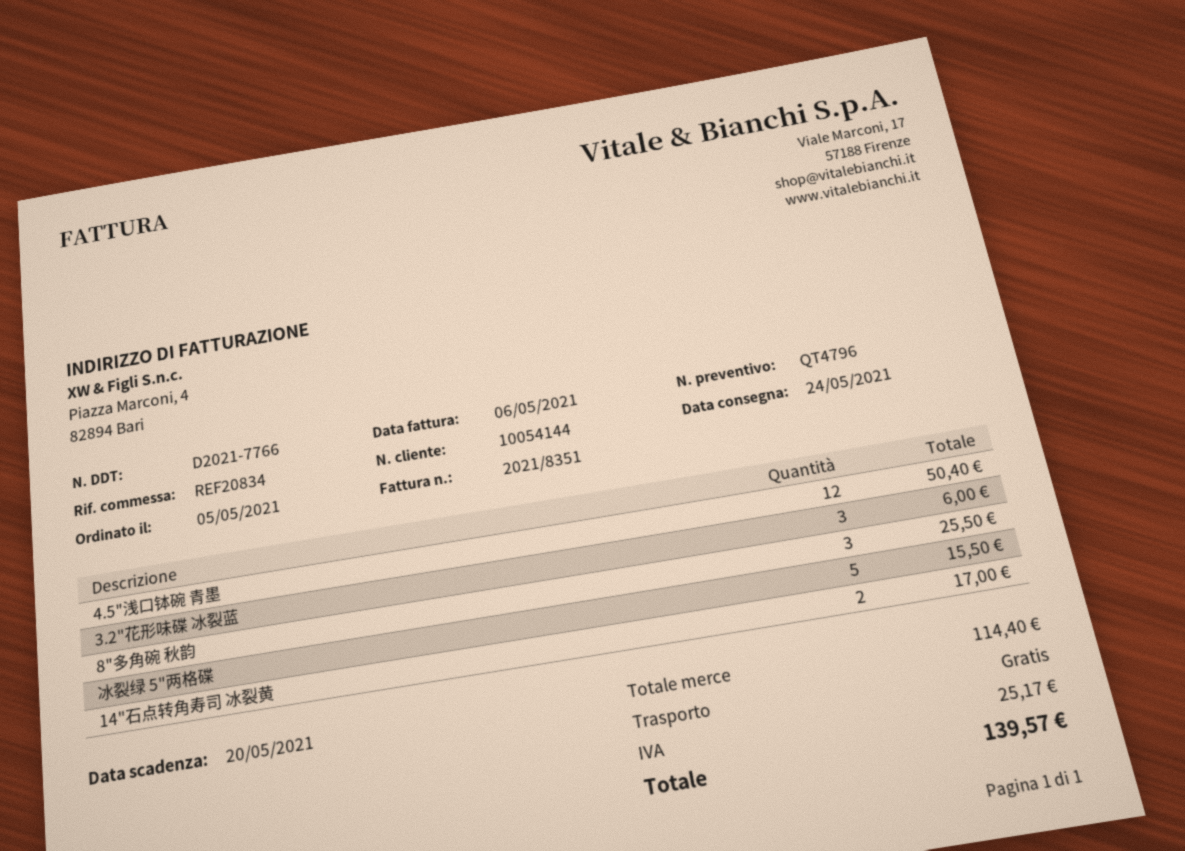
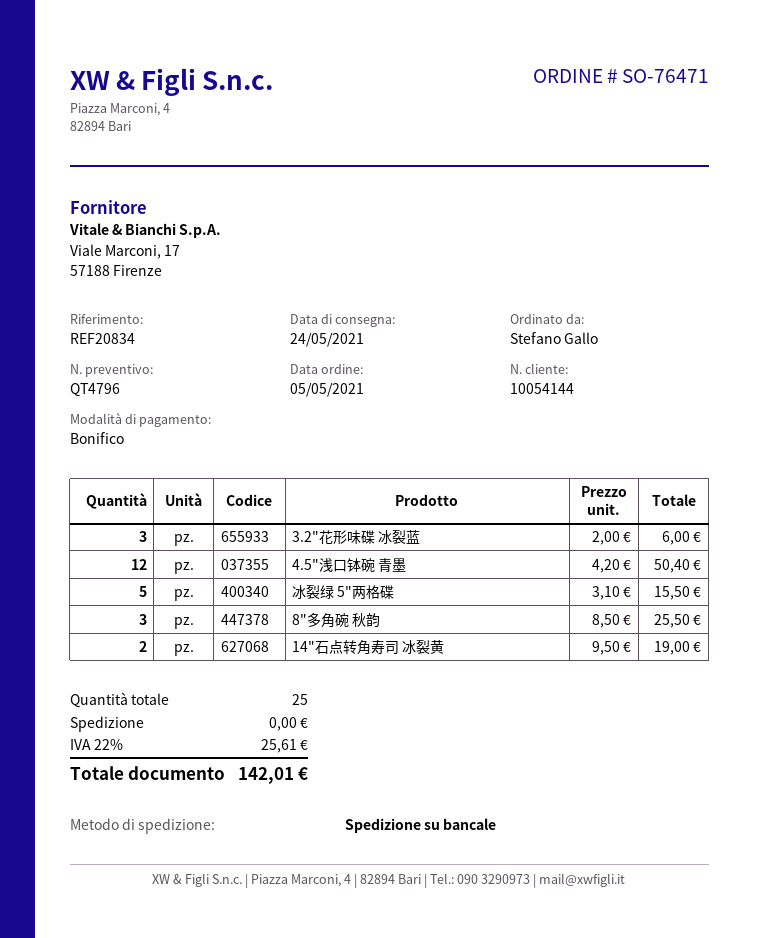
14"石点转角寿司 冰裂黄: 2 for 17.00 -> 2 for 19.00
tax: 25.17 -> 25.61
total: 139.57 -> 142.01

